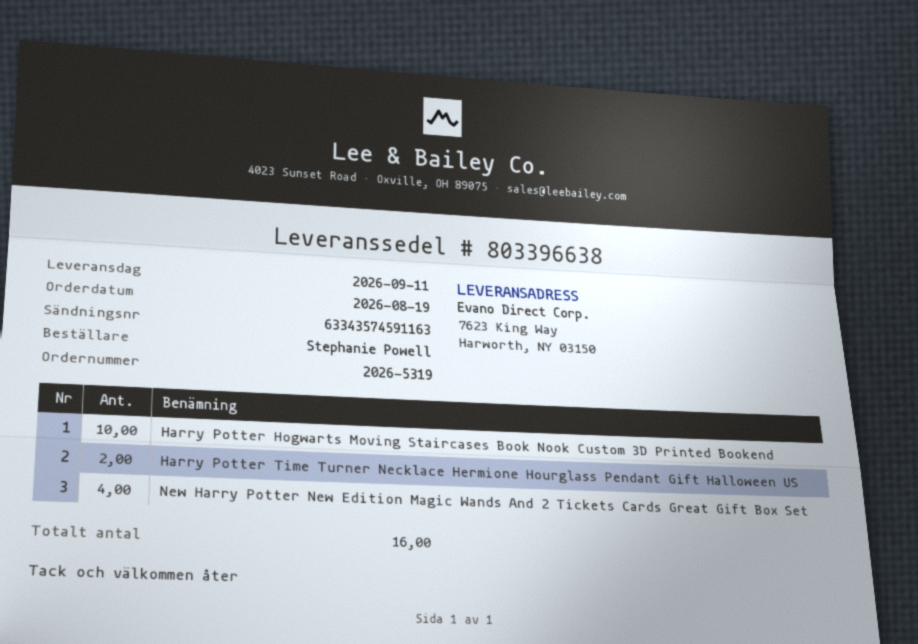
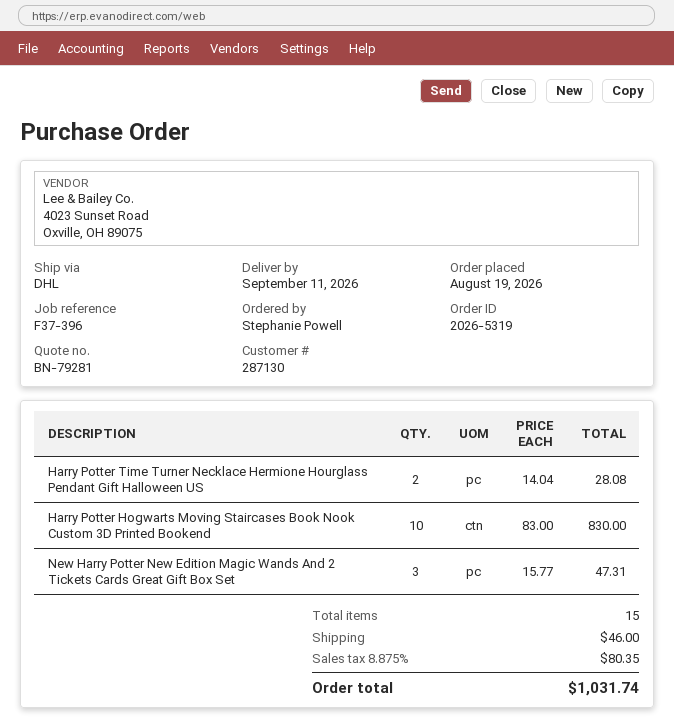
New Harry Potter New Edition Magic Wands And 2 Tickets Cards Great Gift Box Set: 4 -> 3
total quantity: 16 -> 15

